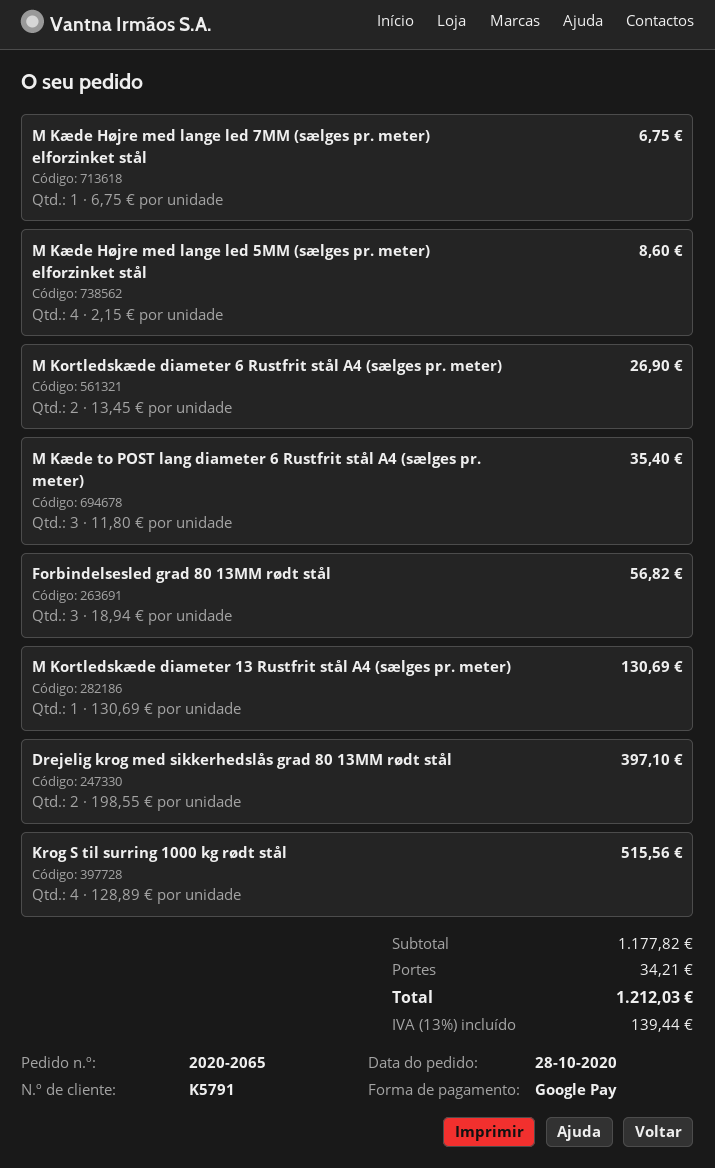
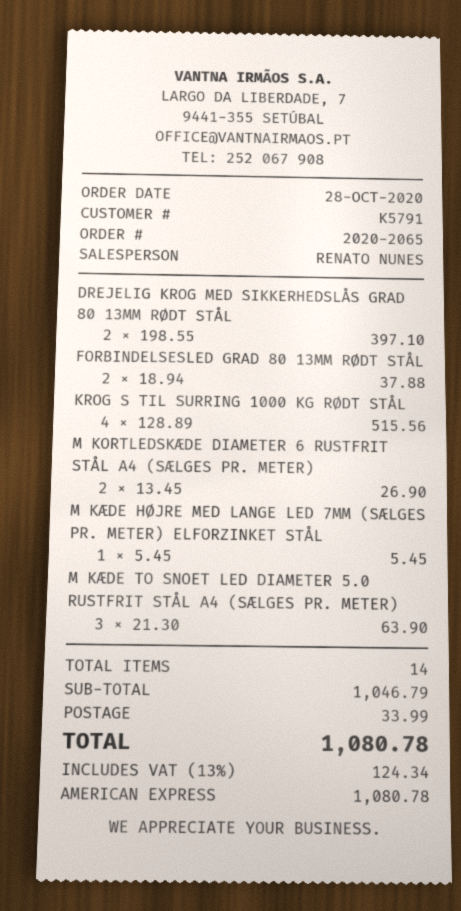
payment method: Google Pay -> American Express
M Kæde Højre med lange led 7MM (sælges pr. meter) elforzinket stål: 1 x 6.75 = 6.75 -> 1 x 5.45 = 5.45
M Kæde Højre med lange led 5MM (sælges pr. meter) elforzinket stål: 4 x 2.15 = 8.60 -> none
M Kæde to POST lang diameter 6 Rustfrit stål A4 (sælges pr. meter): 3 x 11.80 = 35.40 -> none
Forbindelsesled grad 80 13MM rødt stål: 3 x 18.94 = 56.82 -> 2 x 18.94 = 37.88
M Kortledskæde diameter 13 Rustfrit stål A4 (sælges pr. meter): 1 x 130.69 = 130.69 -> none
M KÆDE TO SNOET LED DIAMETER 5.0 RUSTFRIT STÅL A4 (SÆLGES PR. METER): none -> 3 x 21.30 = 63.90
subtotal: 1177.82 -> 1046.79
shipping: 34.21 -> 33.99
tax: 13% = 139.44 -> 13% = 124.34
total: 1212.03 -> 1080.78

